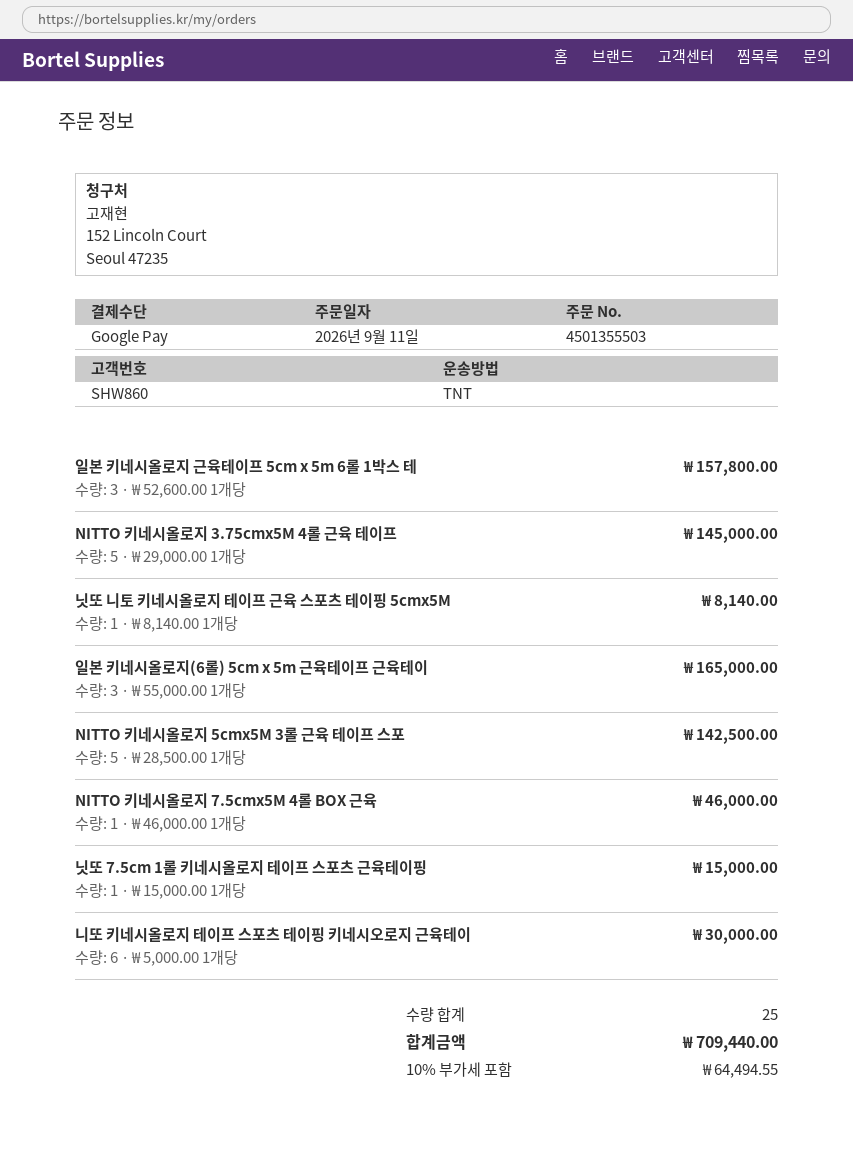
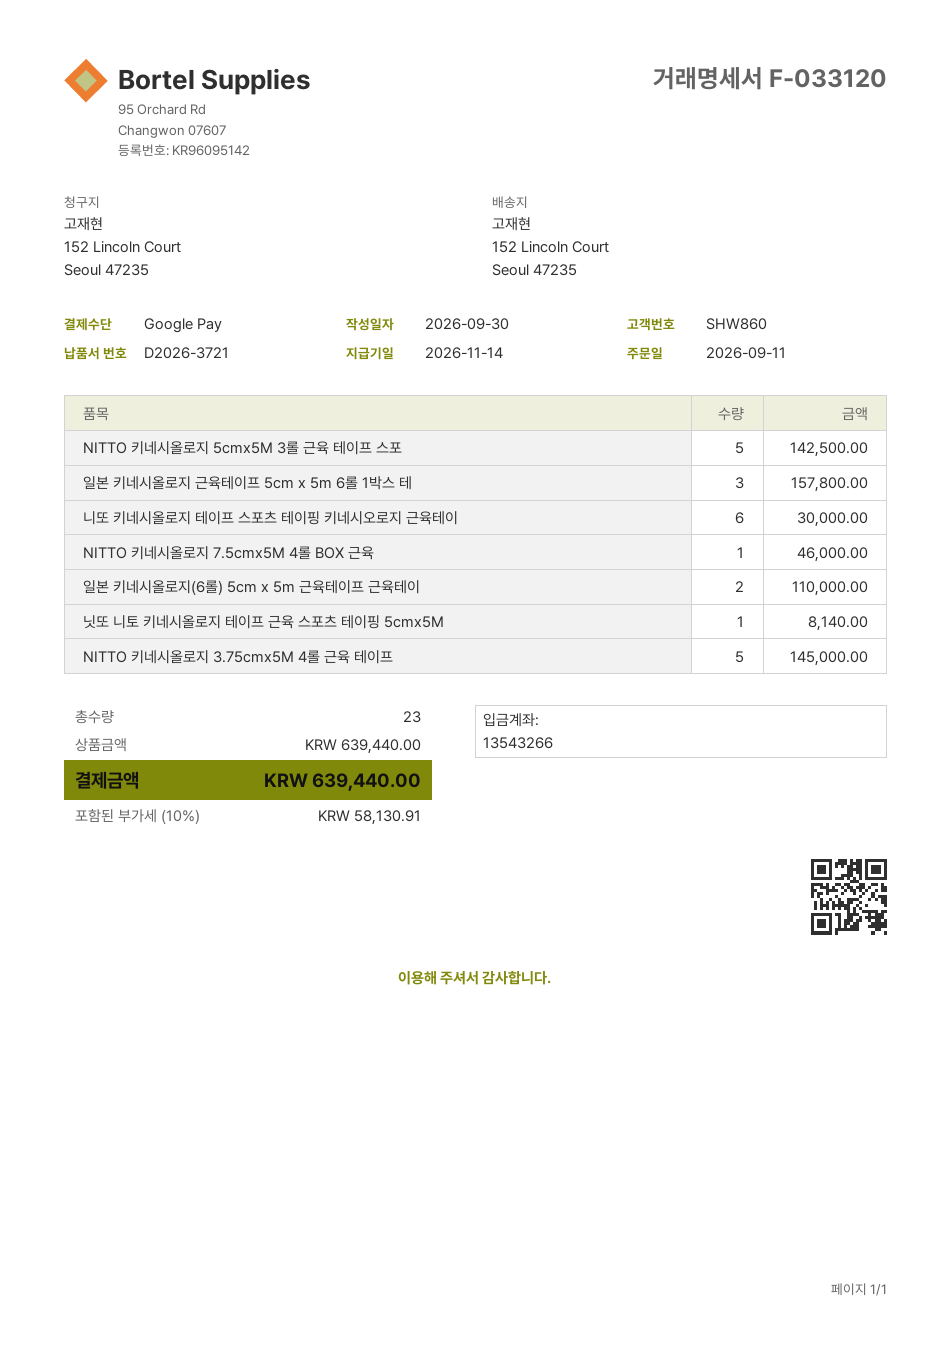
일본 키네시올로지(6롤) 5cm x 5m 근육테이프 근육테이: 3 for 165000.00 -> 2 for 110000.00
닛또 7.5cm 1롤 키네시올로지 테이프 스포츠 근육테이핑: 1 for 15000.00 -> none
total quantity: 25 -> 23
tax: 10% = 64494.55 -> 10% = 58130.91
total: 709440.00 -> 639440.00

